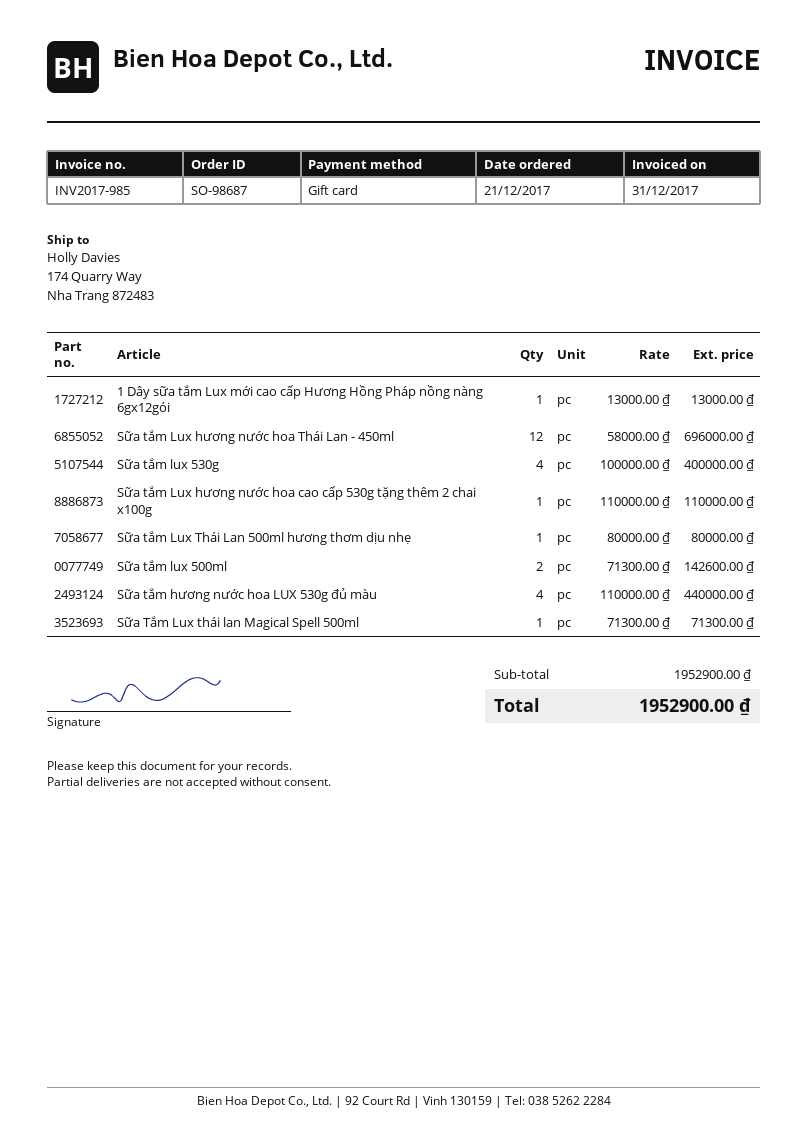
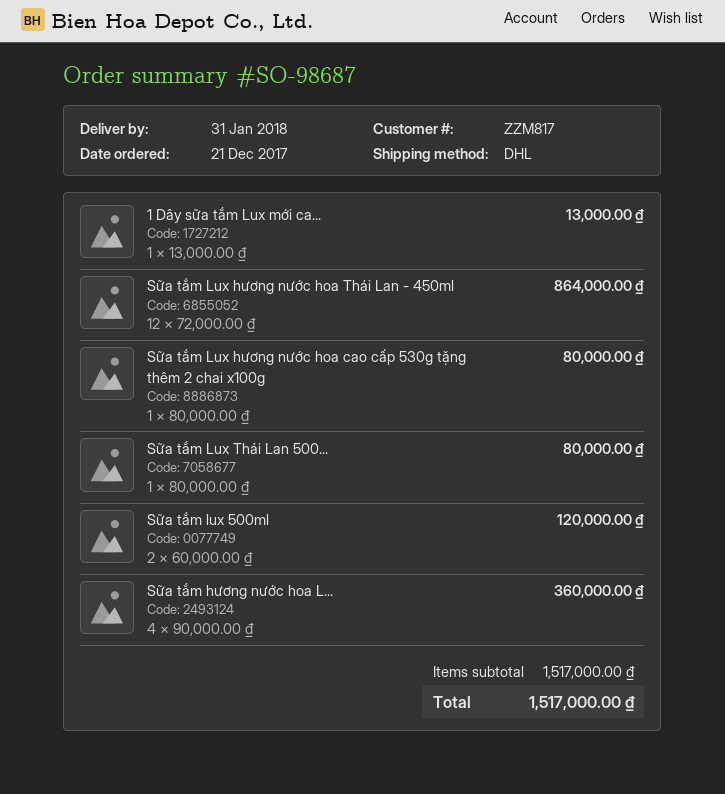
Sữa tắm Lux hương nước hoa Thái Lan - 450ml: 12 x 58000.00 = 696000.00 -> 12 x 72000.00 = 864000.00
Sữa tắm lux 530g: 4 x 100000.00 = 400000.00 -> none
Sữa tắm Lux hương nước hoa cao cấp 530g tặng thêm 2 chai x100g: 1 x 110000.00 = 110000.00 -> 1 x 80000.00 = 80000.00
Sữa tắm lux 500ml: 2 x 71300.00 = 142600.00 -> 2 x 60000.00 = 120000.00
Sữa tắm hương nước hoa LUX 530g đủ màu: 4 x 110000.00 = 440000.00 -> 4 x 90000.00 = 360000.00
Sữa Tắm Lux thái lan Magical Spell 500ml: 1 x 71300.00 = 71300.00 -> none
subtotal: 1952900.00 -> 1517000.00
total: 1952900.00 -> 1517000.00

